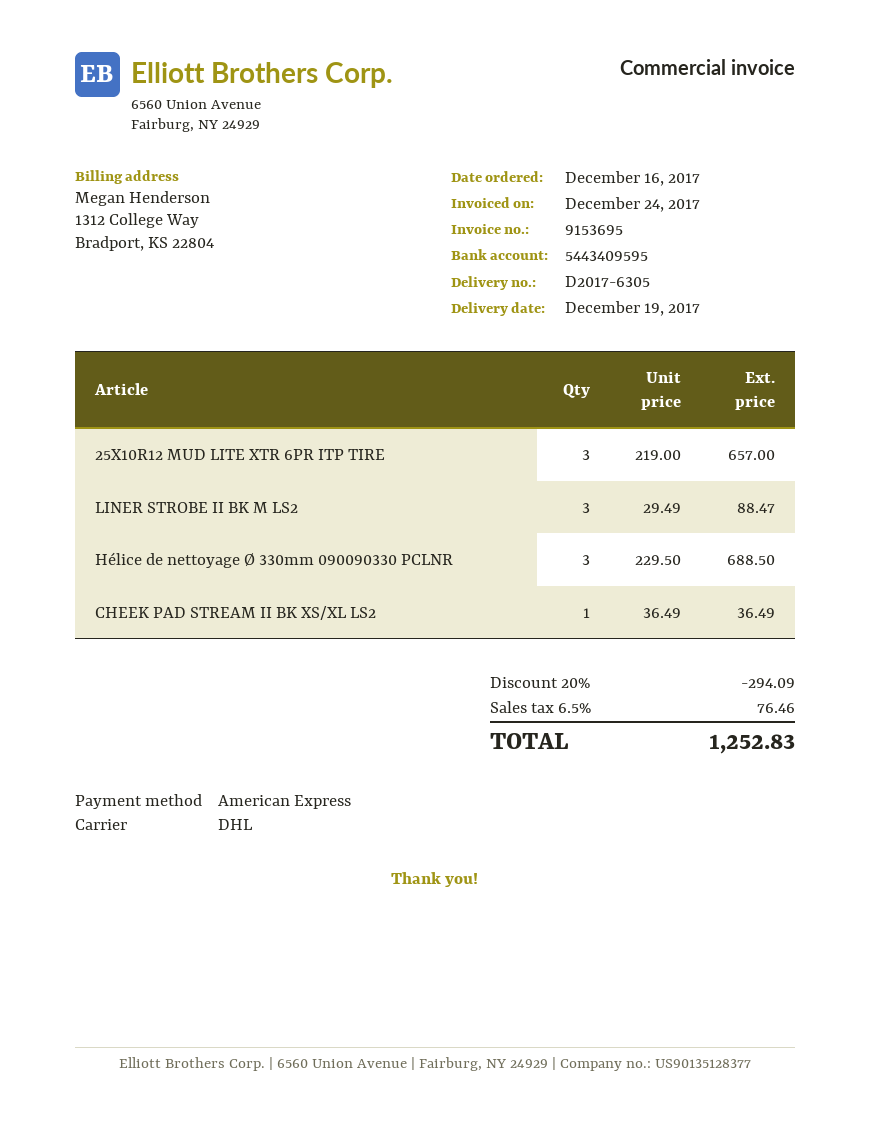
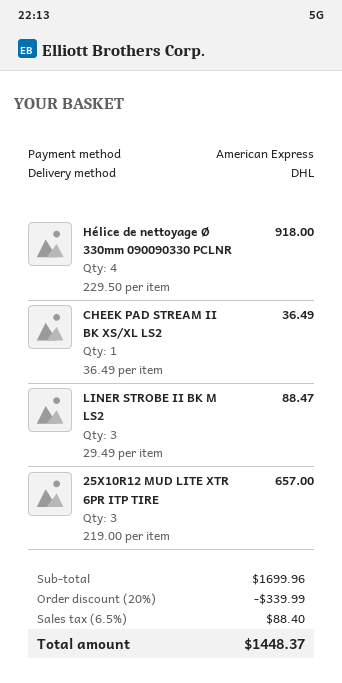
Hélice de nettoyage Ø 330mm 090090330 PCLNR: 3 x 229.50 = 688.50 -> 4 x 229.50 = 918.00
discount: 20% = 294.09 -> 20% = 339.99
tax: 6.5% = 76.46 -> 6.5% = 88.40
total: 1252.83 -> 1448.37

